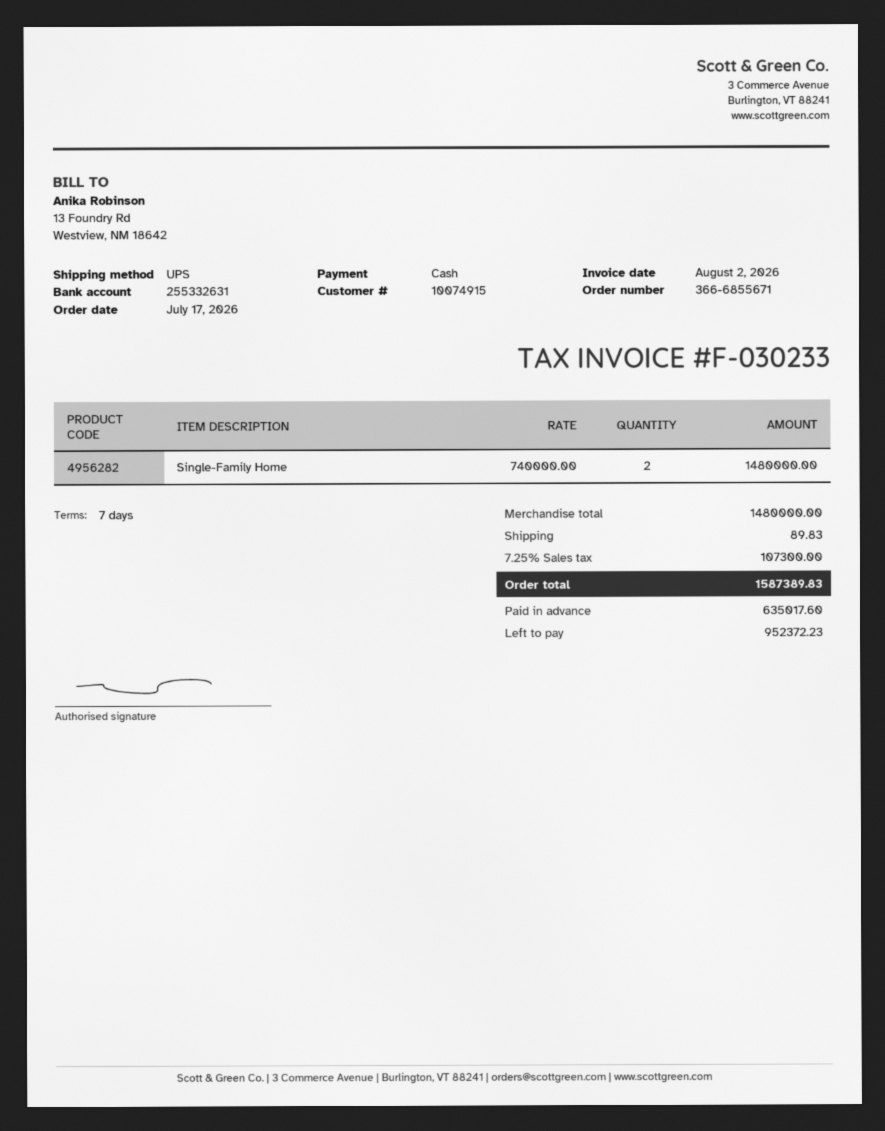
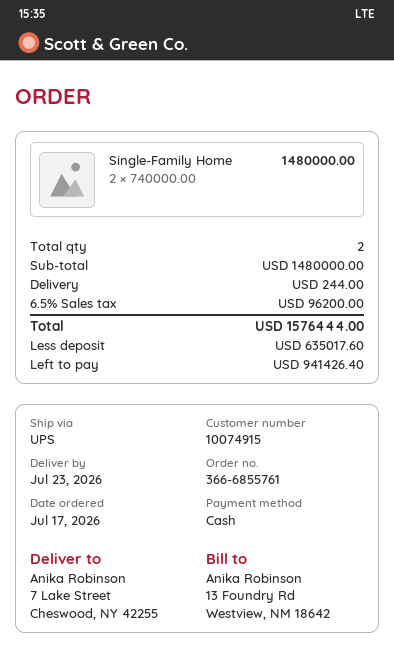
order number: 366-6855671 -> 366-6855761
shipping: 89.83 -> 244.00
tax: 7.25% = 107300.00 -> 6.5% = 96200.00
total: 1587389.83 -> 1576444.00
balance: 952372.23 -> 941426.40

